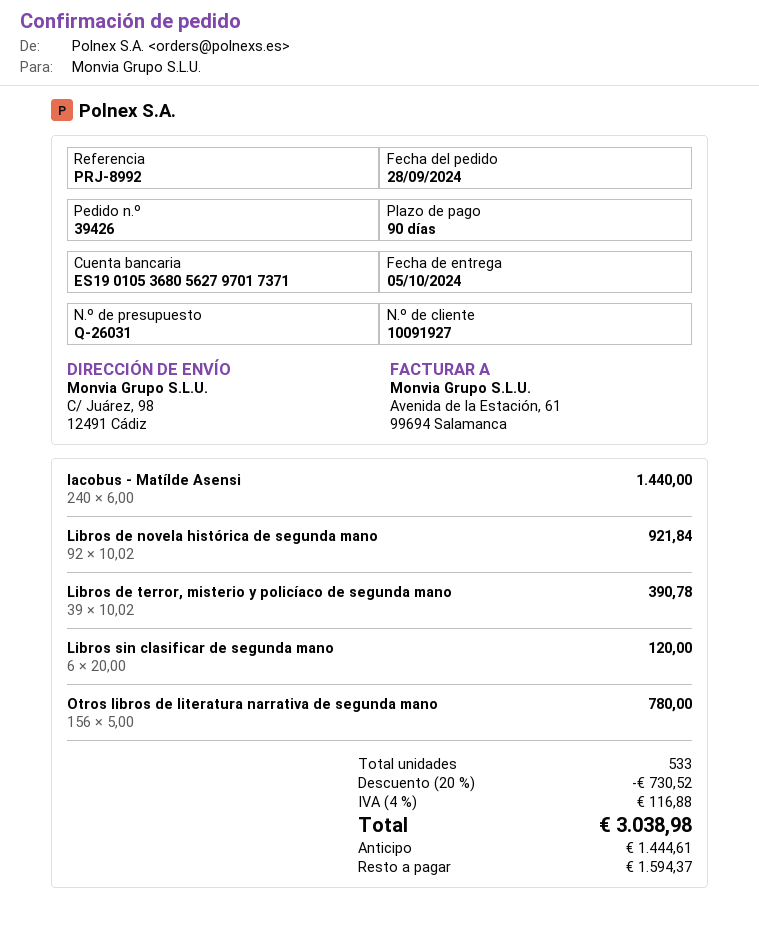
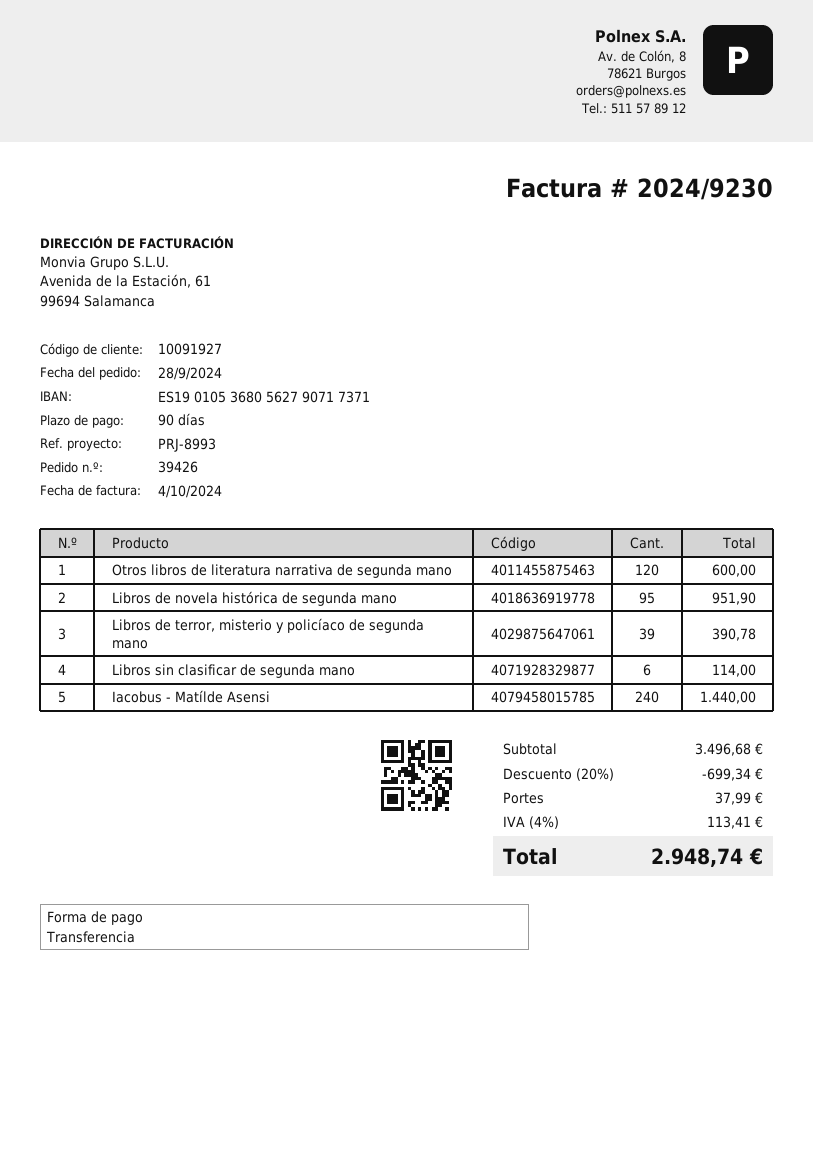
reference: PRJ-8992 -> PRJ-8993
bank account: ES1901053680562797017371 -> ES1901053680562790717371
Libros de novela histórica de segunda mano: 92 for 921.84 -> 95 for 951.90
Libros sin clasificar de segunda mano: 6 for 120.00 -> 6 for 114.00
Otros libros de literatura narrativa de segunda mano: 156 for 780.00 -> 120 for 600.00
discount: 20% = 730.52 -> 20% = 699.34
shipping: none -> 37.99
tax: 4% = 116.88 -> 4% = 113.41
total: 3038.98 -> 2948.74

